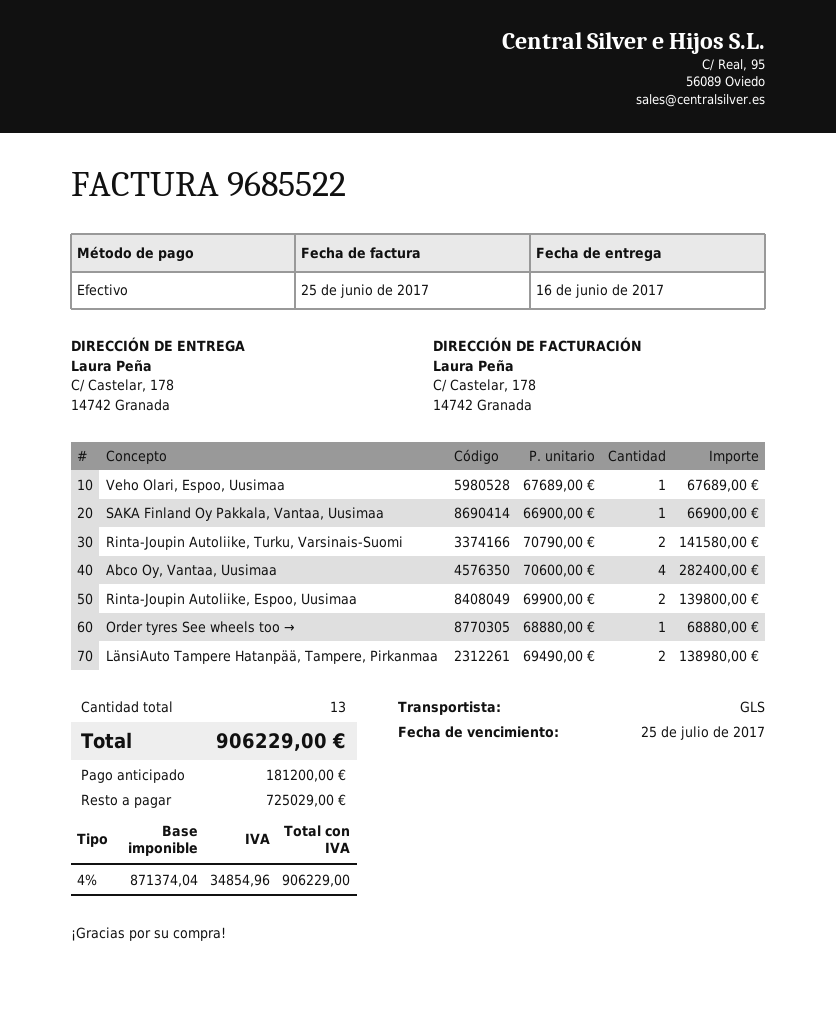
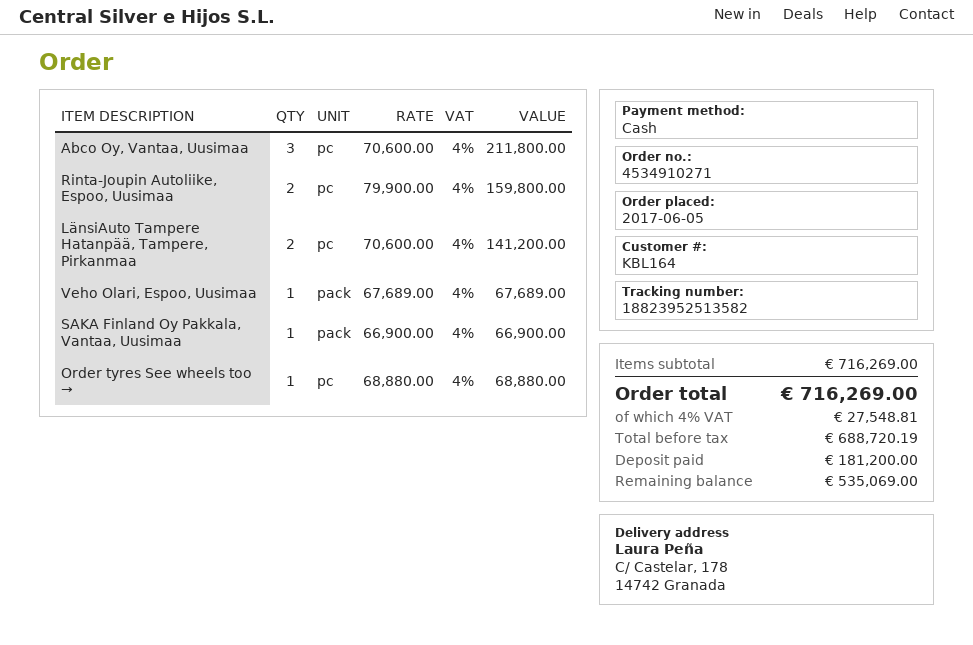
Rinta-Joupin Autoliike, Turku, Varsinais-Suomi: 2 x 70790.00 = 141580.00 -> none
Abco Oy, Vantaa, Uusimaa: 4 x 70600.00 = 282400.00 -> 3 x 70600.00 = 211800.00
Rinta-Joupin Autoliike, Espoo, Uusimaa: 2 x 69900.00 = 139800.00 -> 2 x 79900.00 = 159800.00
LänsiAuto Tampere Hatanpää, Tampere, Pirkanmaa: 2 x 69490.00 = 138980.00 -> 2 x 70600.00 = 141200.00
net: 871374.04 -> 688720.19
tax: 4% = 34854.96 -> 4% = 27548.81
total: 906229.00 -> 716269.00
balance: 725029.00 -> 535069.00

